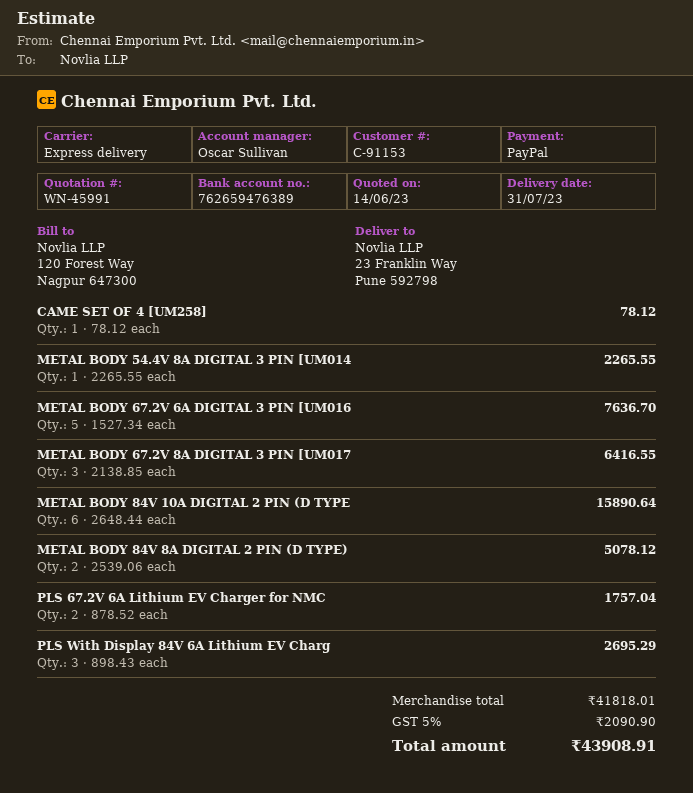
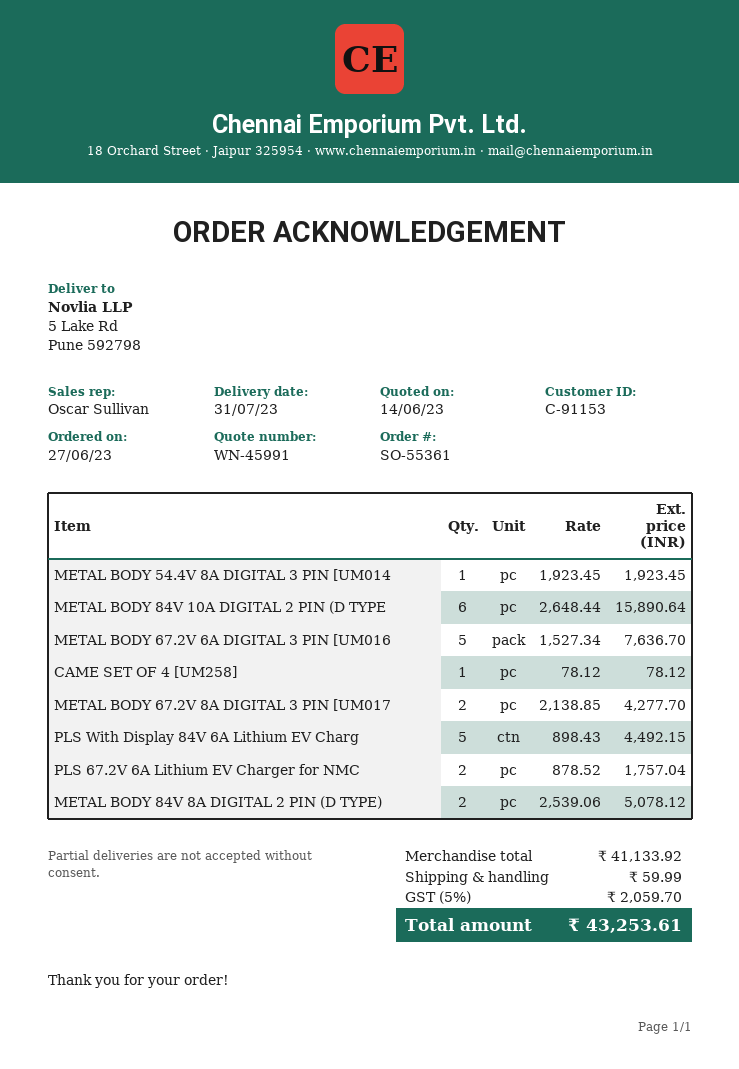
ship to: 23 Franklin Way, Pune 592798 -> 5 Lake Rd, Pune 592798
METAL BODY 54.4V 8A DIGITAL 3 PIN [UM014: 1 x 2265.55 = 2265.55 -> 1 x 1923.45 = 1923.45
METAL BODY 67.2V 8A DIGITAL 3 PIN [UM017: 3 x 2138.85 = 6416.55 -> 2 x 2138.85 = 4277.70
PLS With Display 84V 6A Lithium EV Charg: 3 x 898.43 = 2695.29 -> 5 x 898.43 = 4492.15
subtotal: 41818.01 -> 41133.92
shipping: none -> 59.99
tax: 5% = 2090.90 -> 5% = 2059.70
total: 43908.91 -> 43253.61

